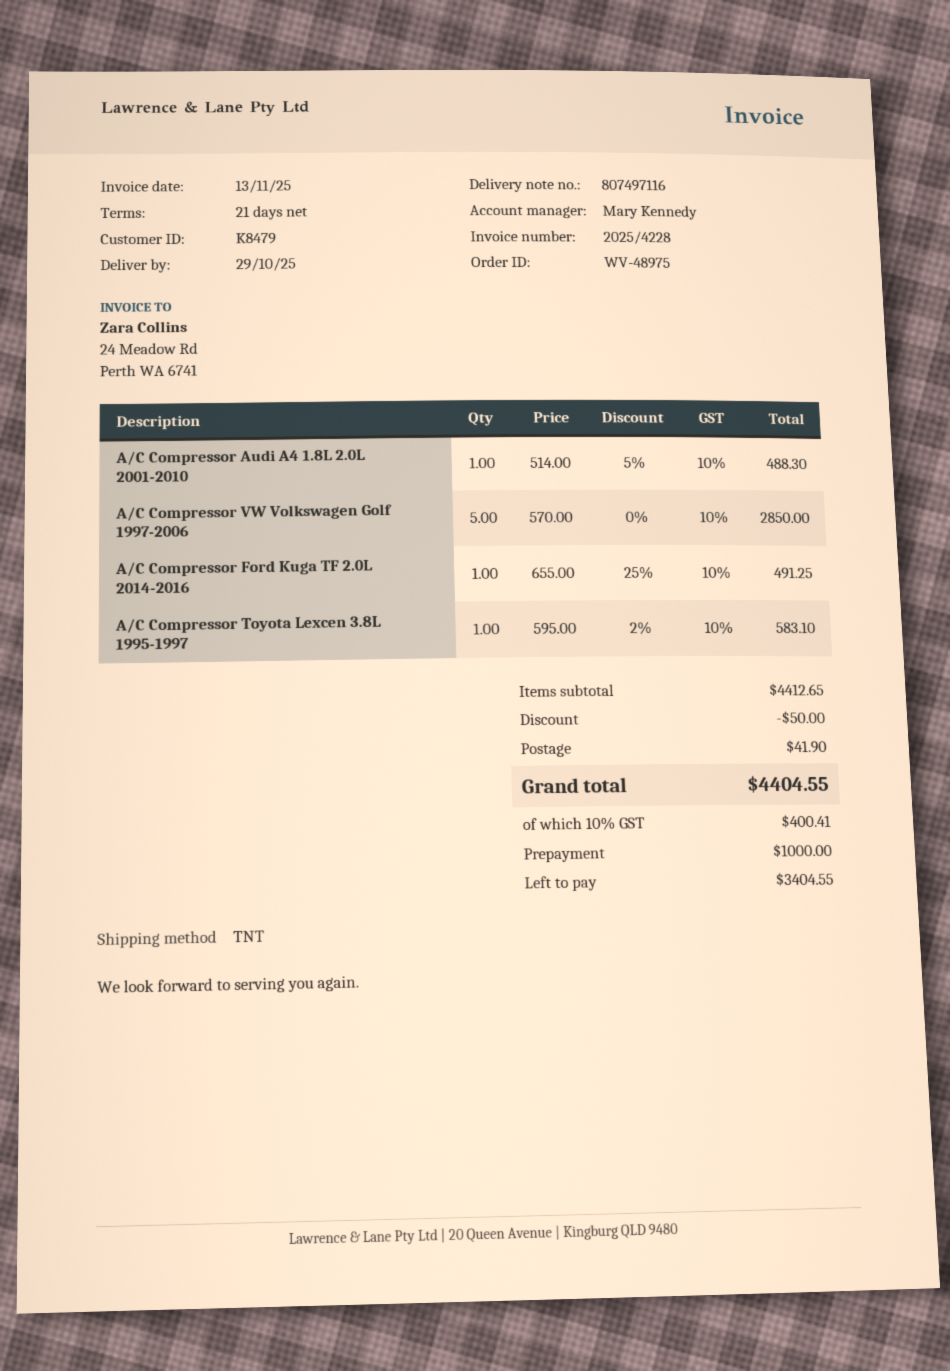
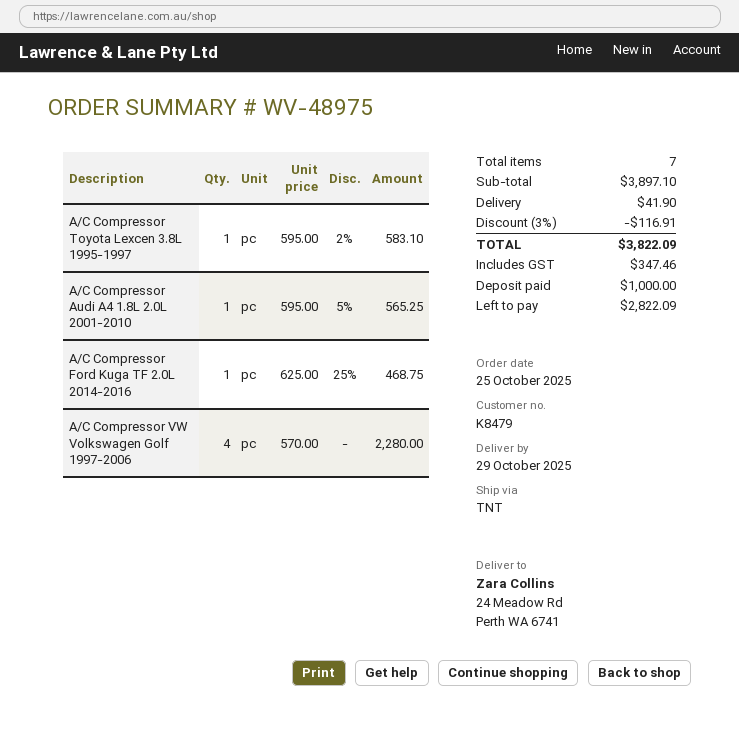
A/C Compressor Audi A4 1.8L 2.0L 2001-2010: 1 x 514.00 - 5% = 488.30 -> 1 x 595.00 - 5% = 565.25
A/C Compressor VW Volkswagen Golf 1997-2006: 5 x 570.00 = 2850.00 -> 4 x 570.00 = 2280.00
A/C Compressor Ford Kuga TF 2.0L 2014-2016: 1 x 655.00 - 25% = 491.25 -> 1 x 625.00 - 25% = 468.75
subtotal: 4412.65 -> 3897.10
discount: 50.00 -> 116.91
tax: 400.41 -> 347.46
total: 4404.55 -> 3822.09
balance: 3404.55 -> 2822.09

